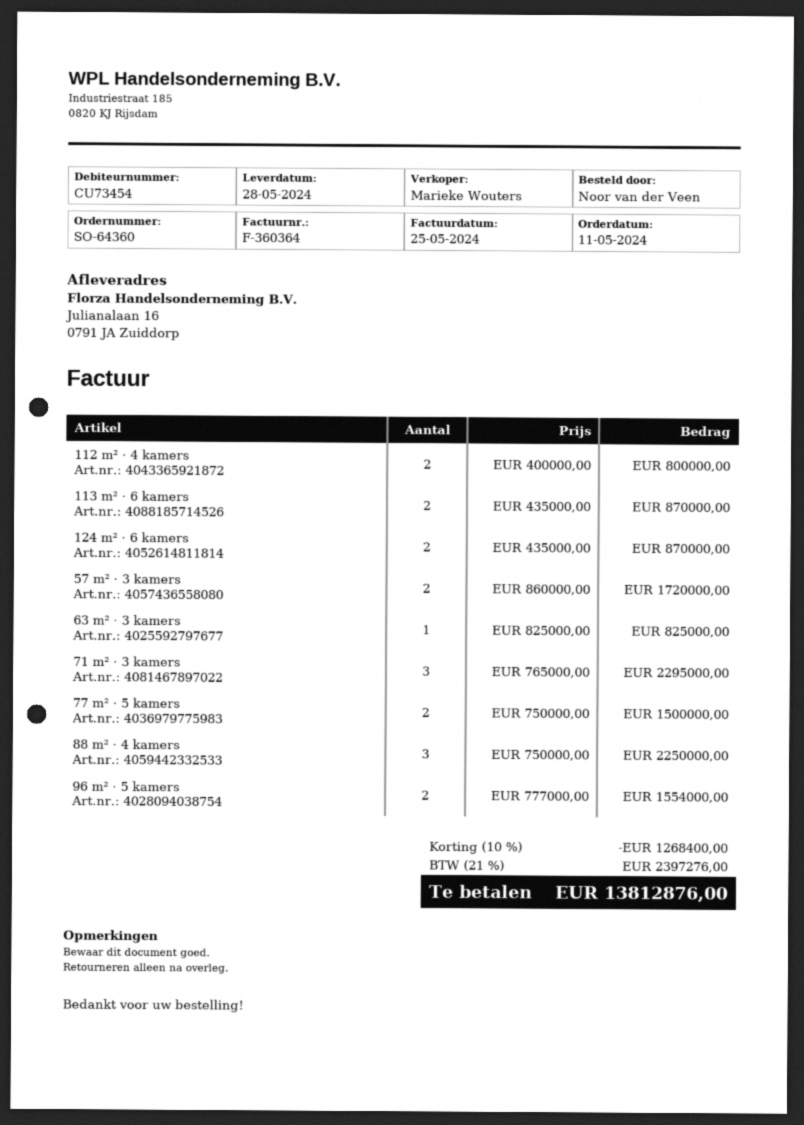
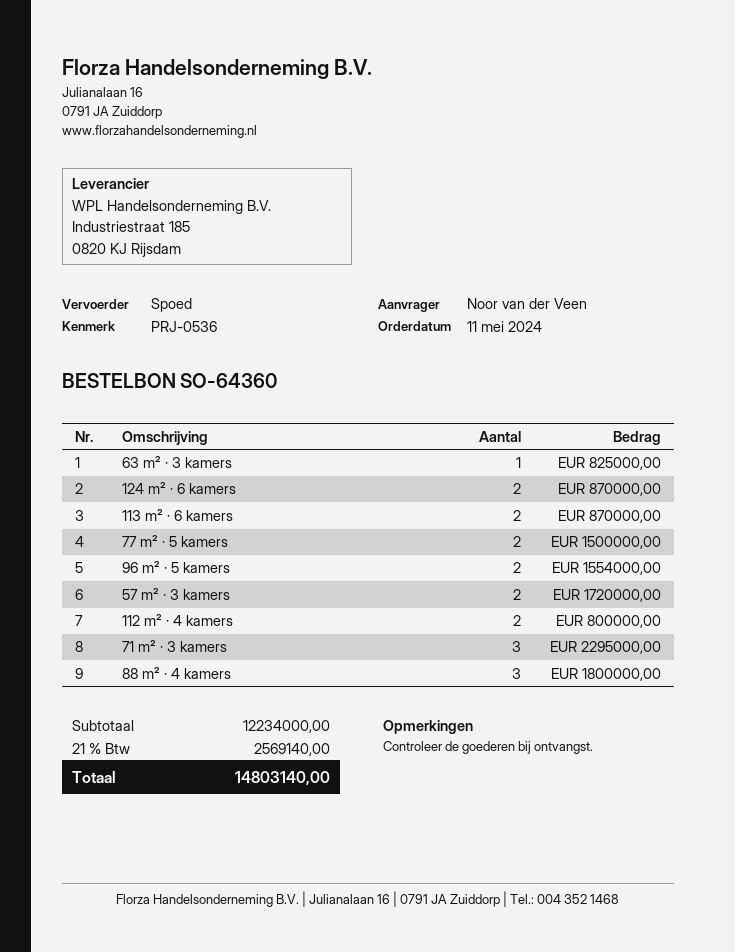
88 m² · 4 kamers: 3 for 2250000.00 -> 3 for 1800000.00
discount: 10% = 1268400.00 -> none
tax: 21% = 2397276.00 -> 21% = 2569140.00
total: 13812876.00 -> 14803140.00

